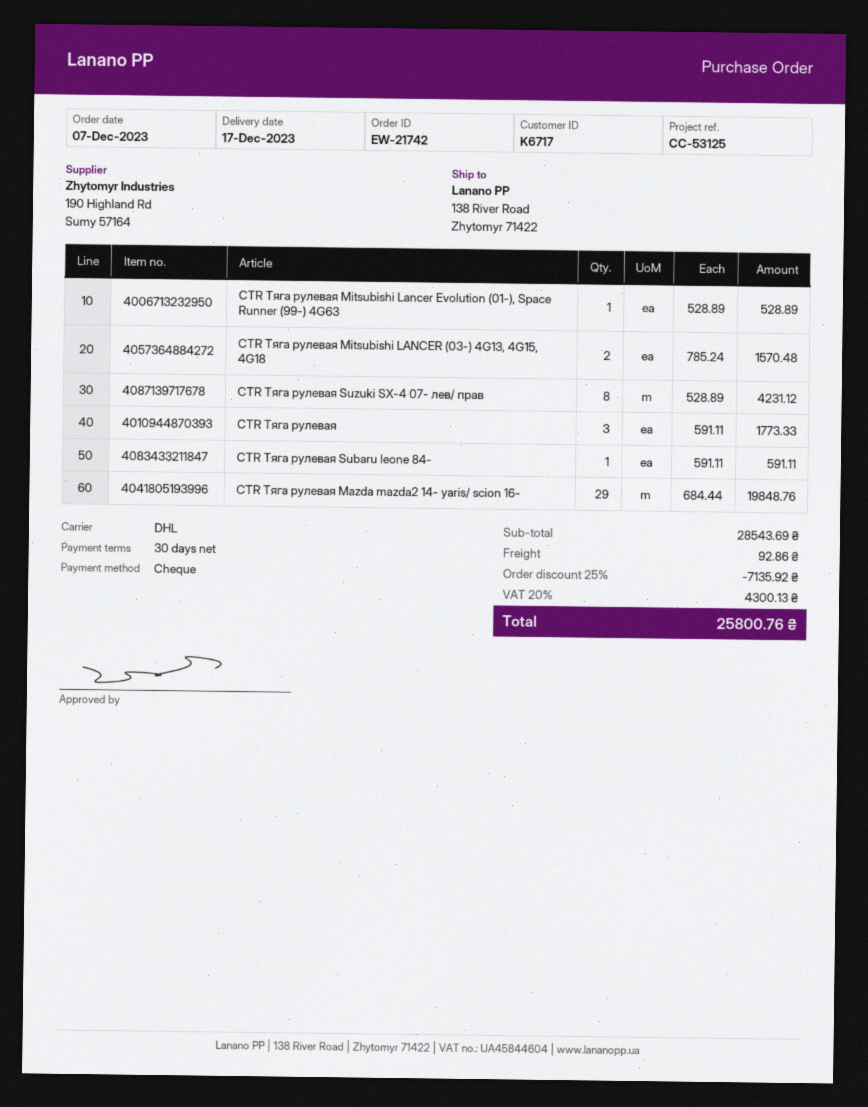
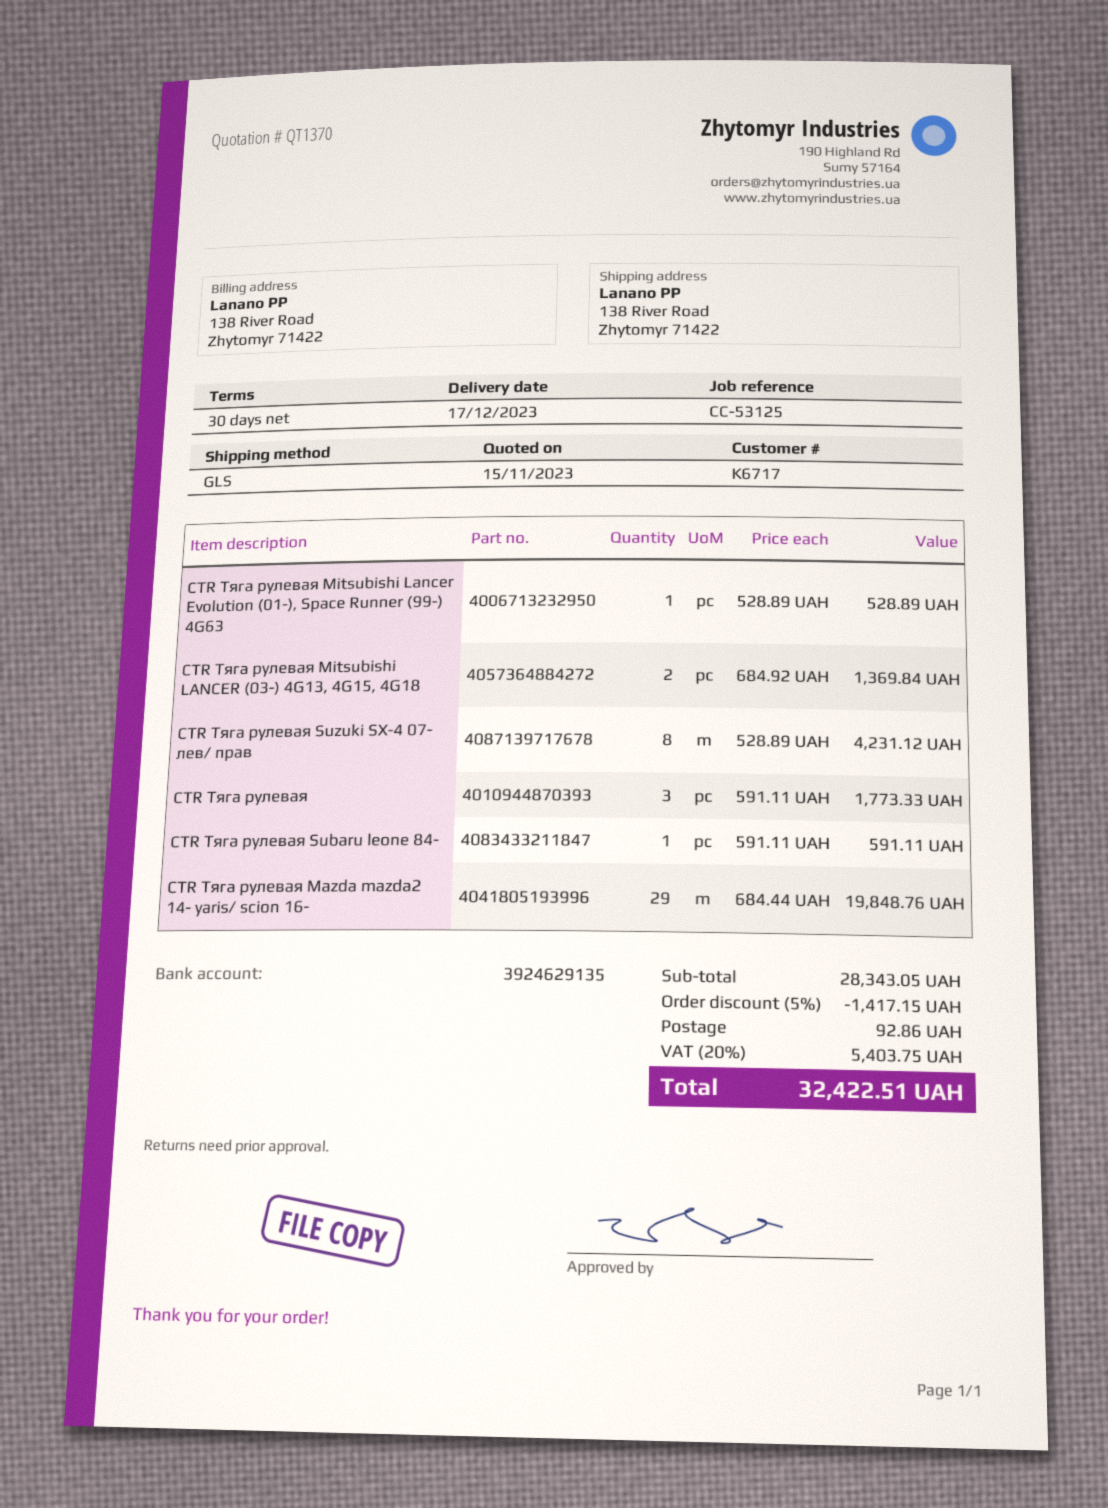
shipping method: DHL -> GLS
CTR Тяга рулевая Mitsubishi LANCER (03-) 4G13, 4G15, 4G18: 2 x 785.24 = 1570.48 -> 2 x 684.92 = 1369.84
subtotal: 28543.69 -> 28343.05
discount: 25% = 7135.92 -> 5% = 1417.15
tax: 20% = 4300.13 -> 20% = 5403.75
total: 25800.76 -> 32422.51

